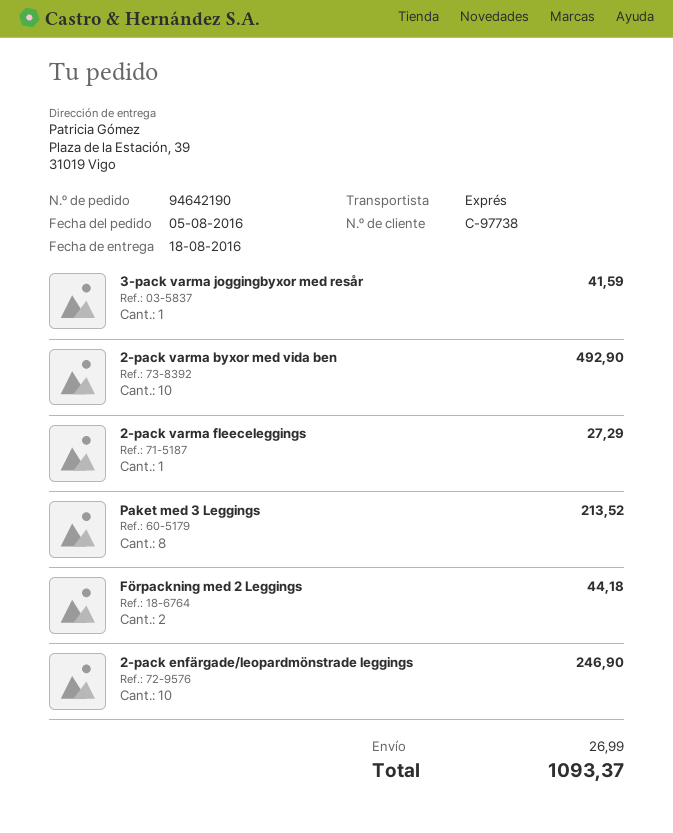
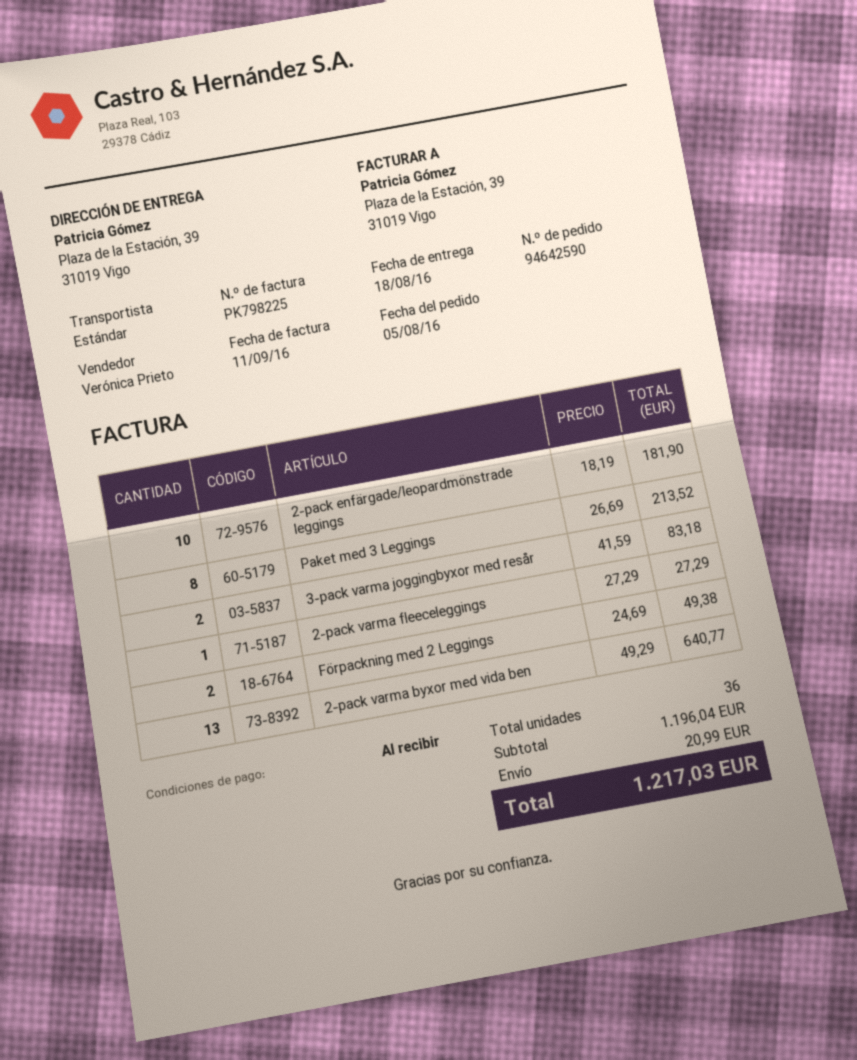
order number: 94642190 -> 94642590
shipping method: express -> standard
3-pack varma joggingbyxor med resår: 1 for 41.59 -> 2 for 83.18
2-pack varma byxor med vida ben: 10 for 492.90 -> 13 for 640.77
Förpackning med 2 Leggings: 2 for 44.18 -> 2 for 49.38
2-pack enfärgade/leopardmönstrade leggings: 10 for 246.90 -> 10 for 181.90
shipping: 26.99 -> 20.99
total: 1093.37 -> 1217.03

